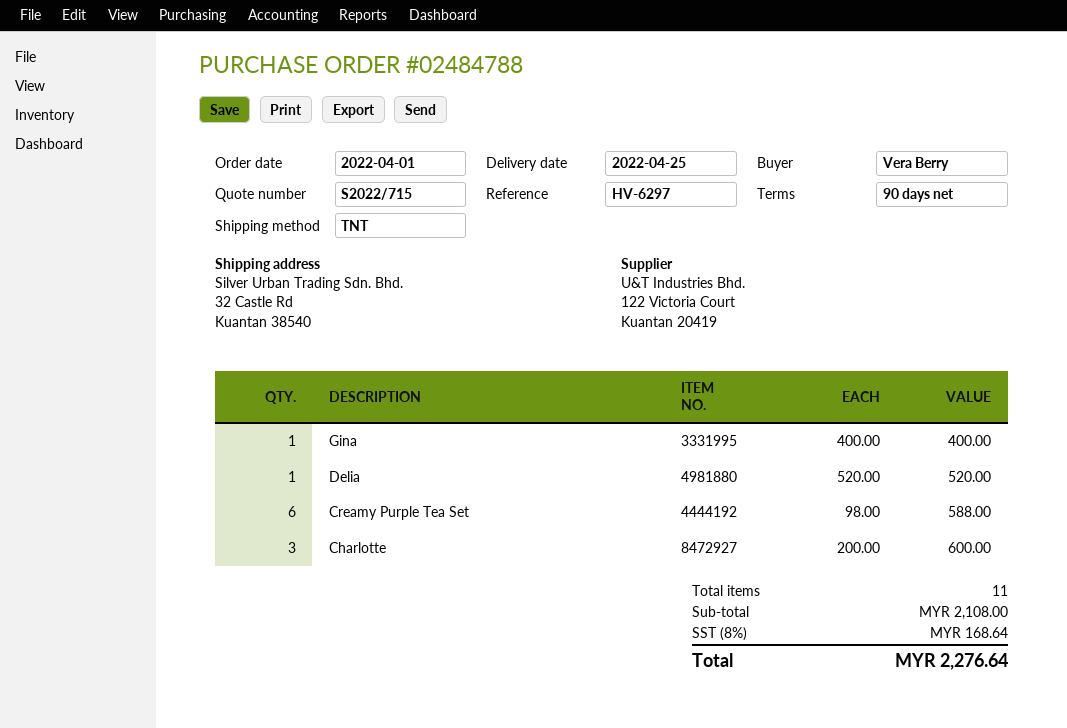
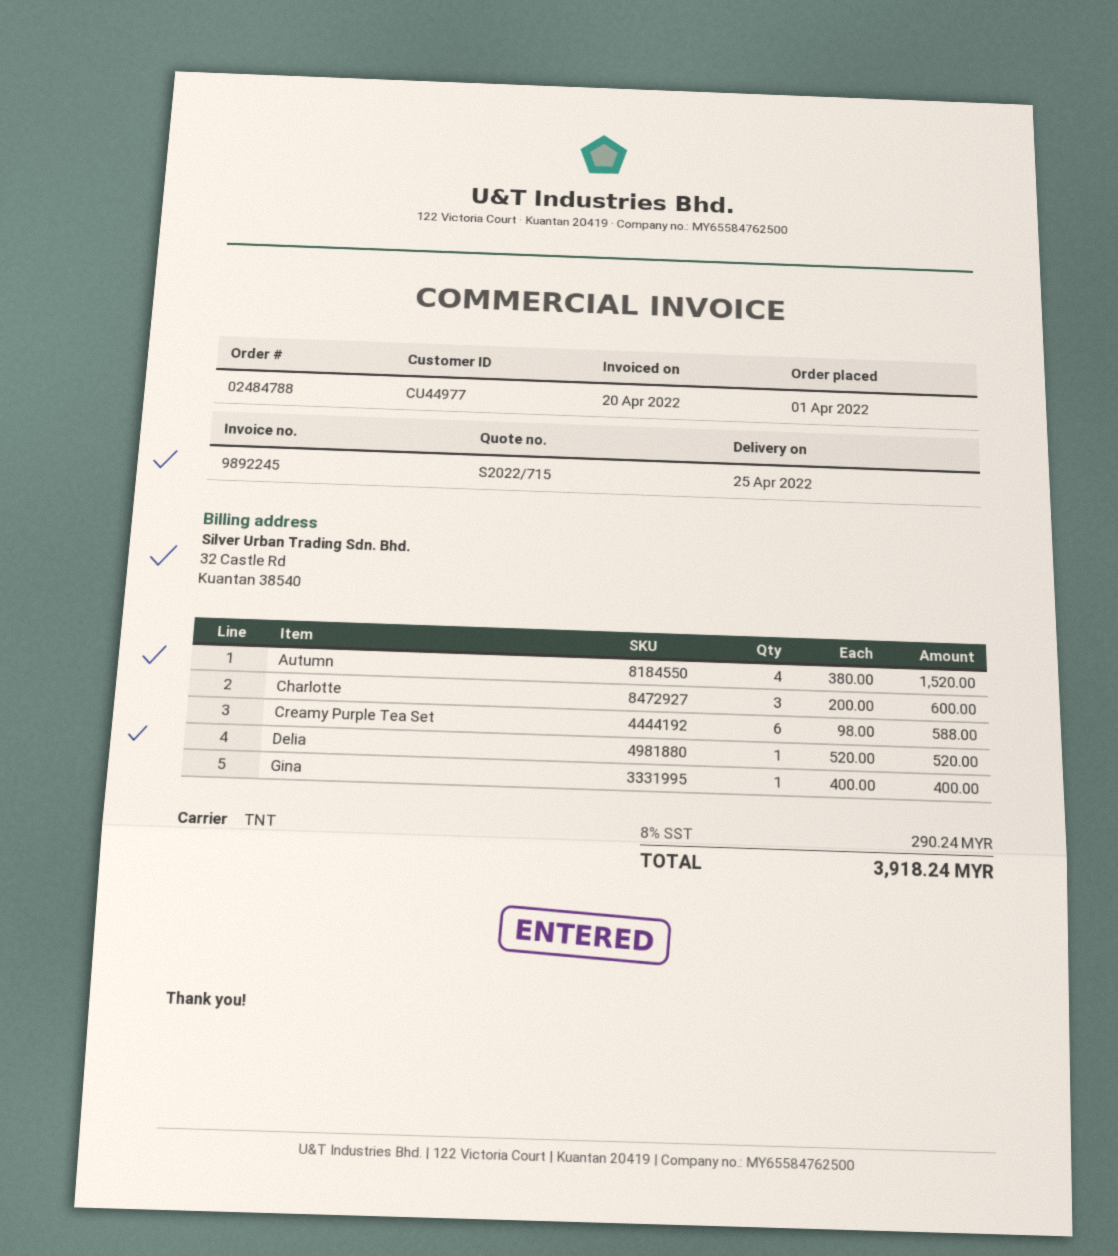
Autumn: none -> 4 x 380.00 = 1520.00
tax: 8% = 168.64 -> 8% = 290.24
total: 2276.64 -> 3918.24

